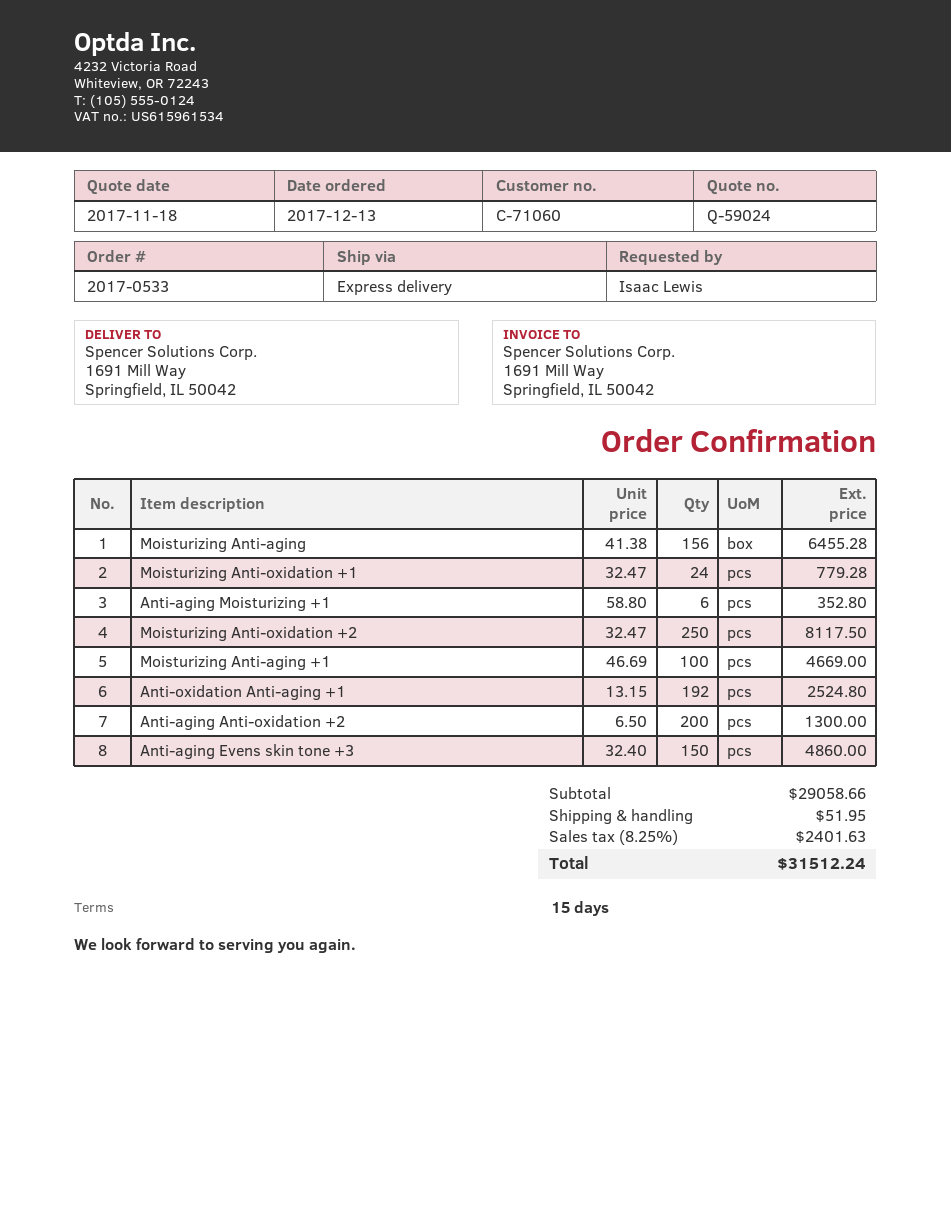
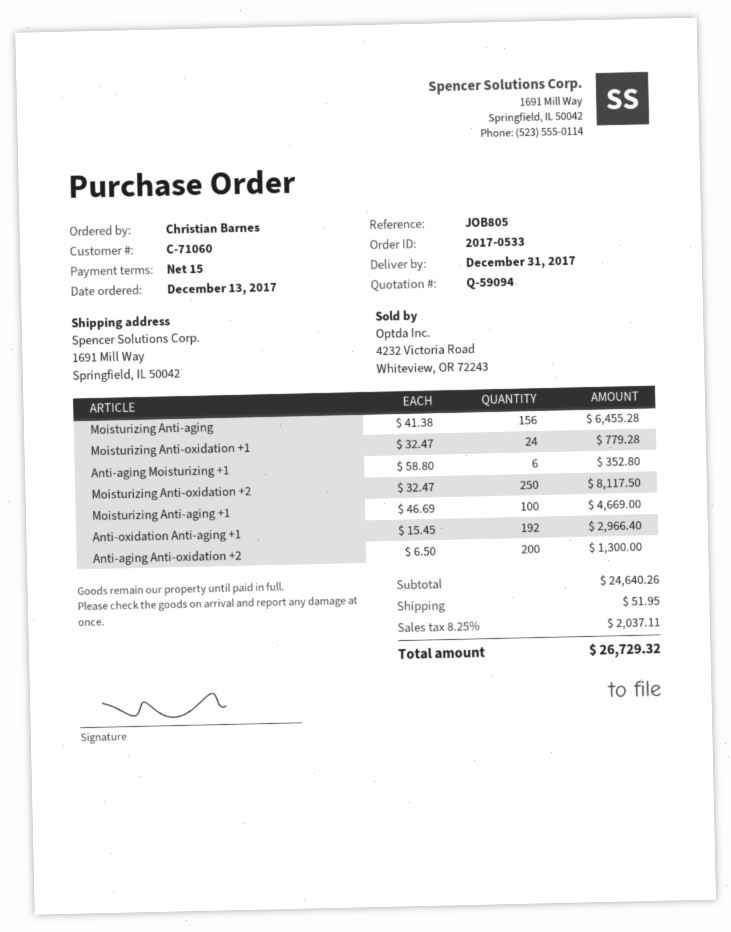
quote number: Q-59024 -> Q-59094
ordered by: Isaac Lewis -> Christian Barnes
Anti-oxidation Anti-aging +1: 192 x 13.15 = 2524.80 -> 192 x 15.45 = 2966.40
Anti-aging Evens skin tone +3: 150 x 32.40 = 4860.00 -> none
subtotal: 29058.66 -> 24640.26
tax: 8.25% = 2401.63 -> 8.25% = 2037.11
total: 31512.24 -> 26729.32

